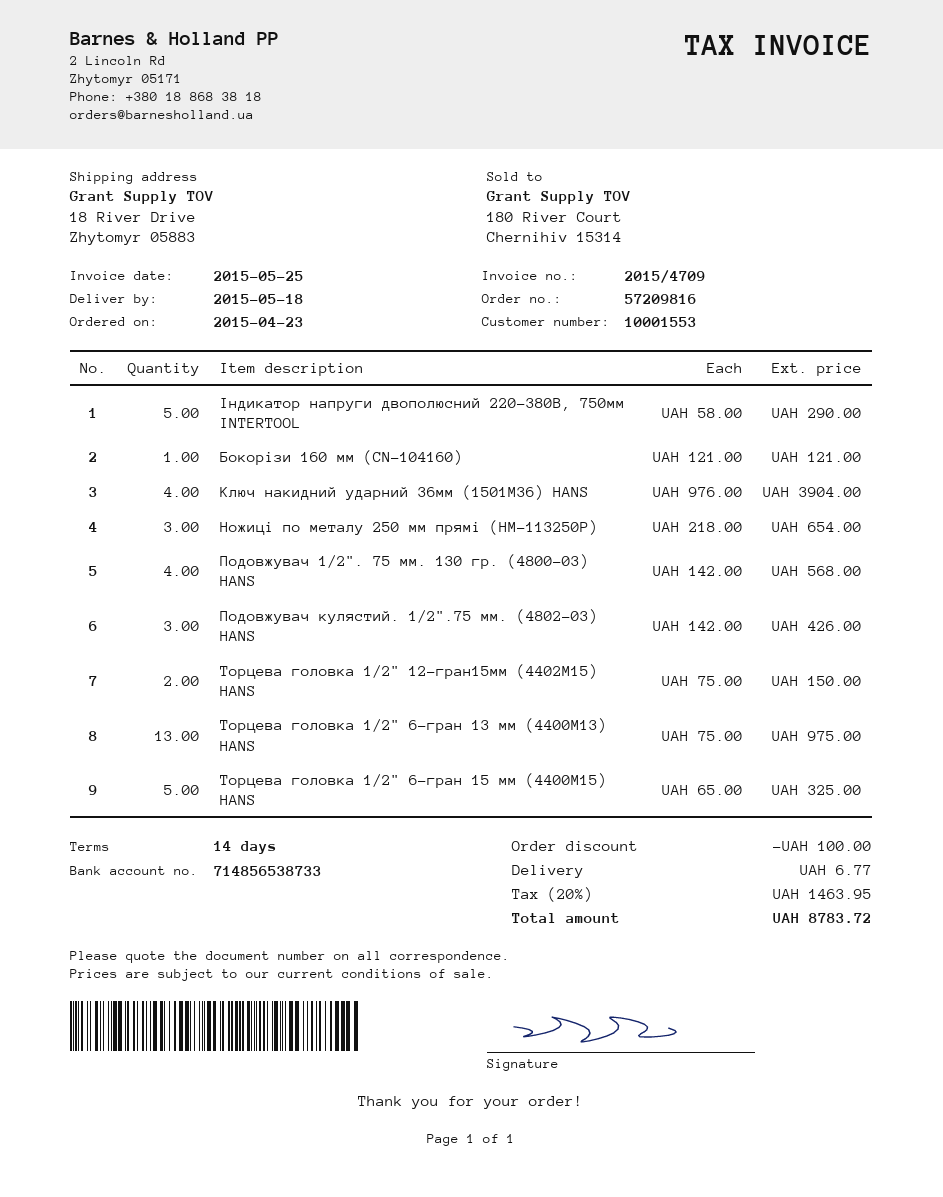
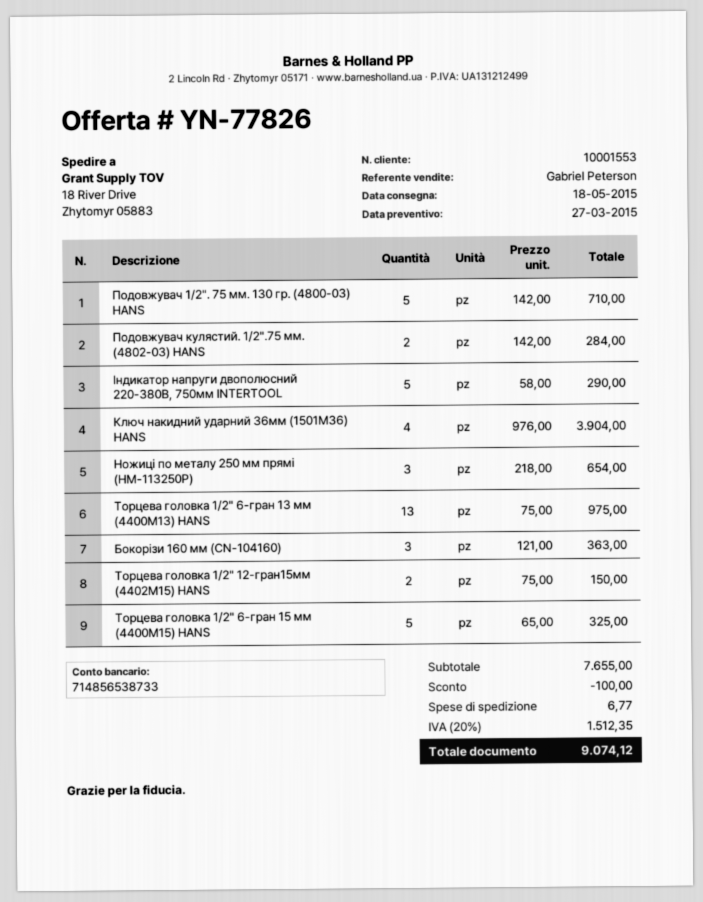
Бокорізи 160 мм (CN-104160): 1 x 121.00 = 121.00 -> 3 x 121.00 = 363.00
Подовжувач 1/2". 75 мм. 130 гр. (4800-03) HANS: 4 x 142.00 = 568.00 -> 5 x 142.00 = 710.00
Подовжувач кулястий. 1/2".75 мм. (4802-03) HANS: 3 x 142.00 = 426.00 -> 2 x 142.00 = 284.00
tax: 20% = 1463.95 -> 20% = 1512.35
total: 8783.72 -> 9074.12

